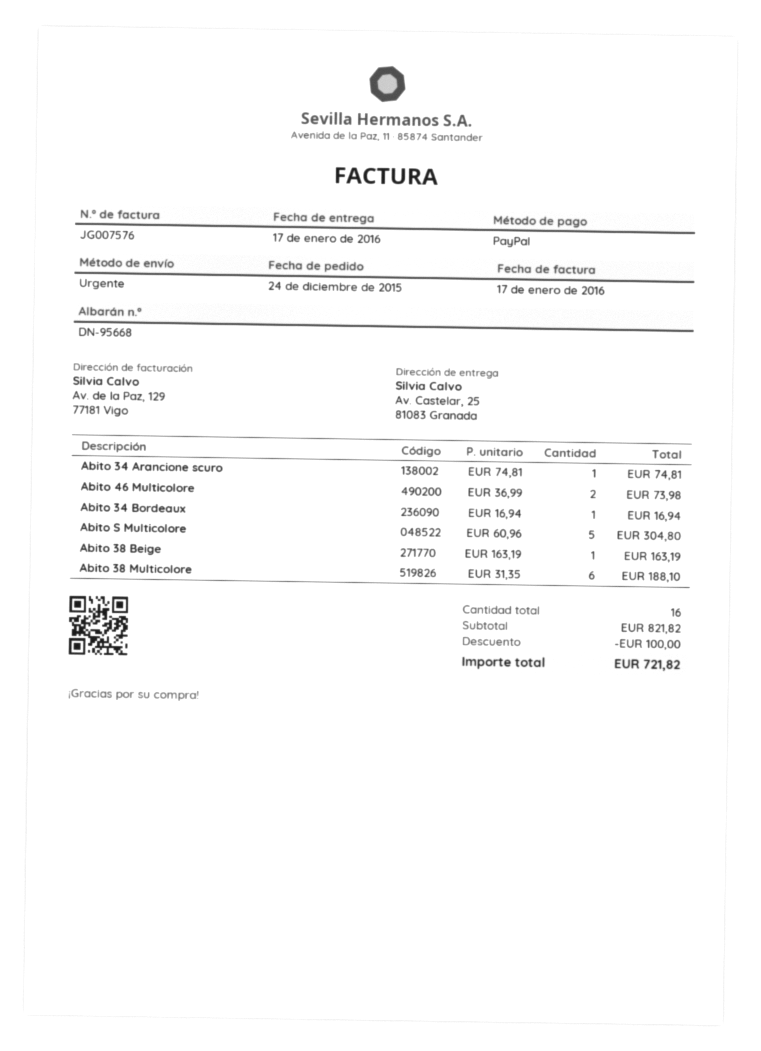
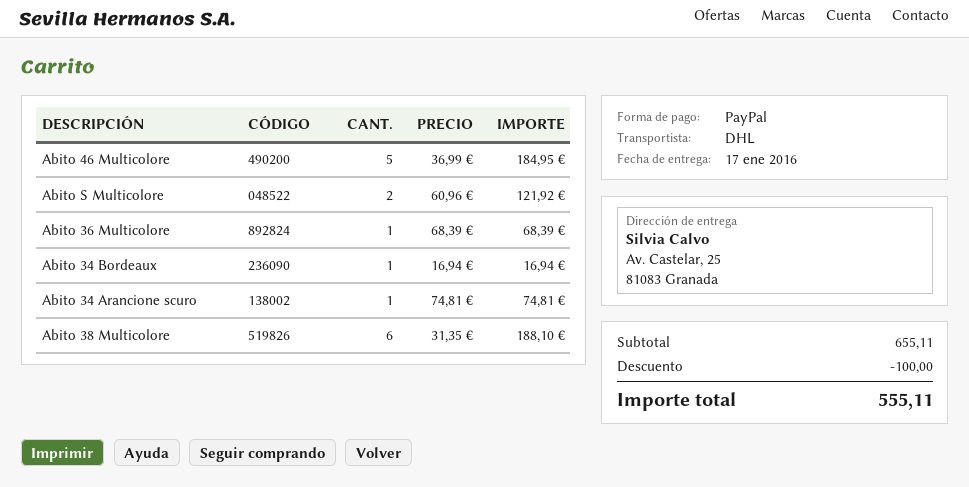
shipping method: express -> DHL
Abito 46 Multicolore: 2 x 36.99 = 73.98 -> 5 x 36.99 = 184.95
Abito S Multicolore: 5 x 60.96 = 304.80 -> 2 x 60.96 = 121.92
Abito 38 Beige: 1 x 163.19 = 163.19 -> none
Abito 36 Multicolore: none -> 1 x 68.39 = 68.39
subtotal: 821.82 -> 655.11
total: 721.82 -> 555.11

